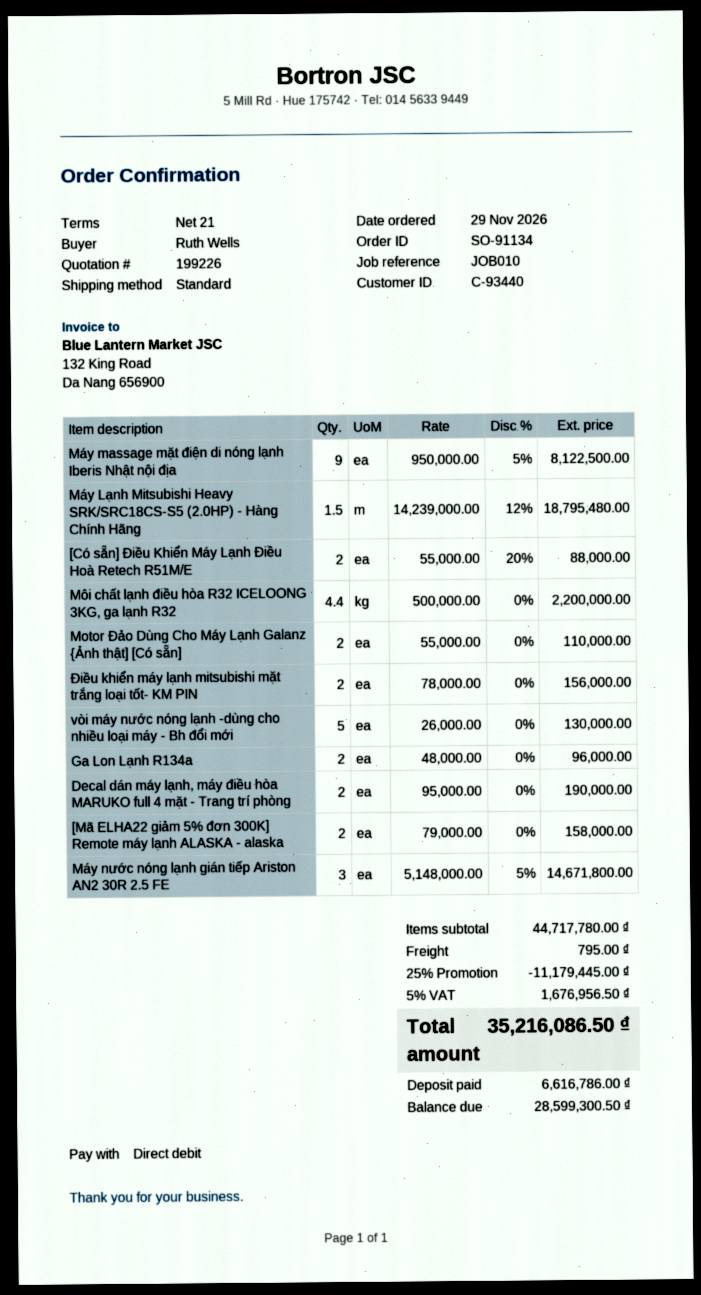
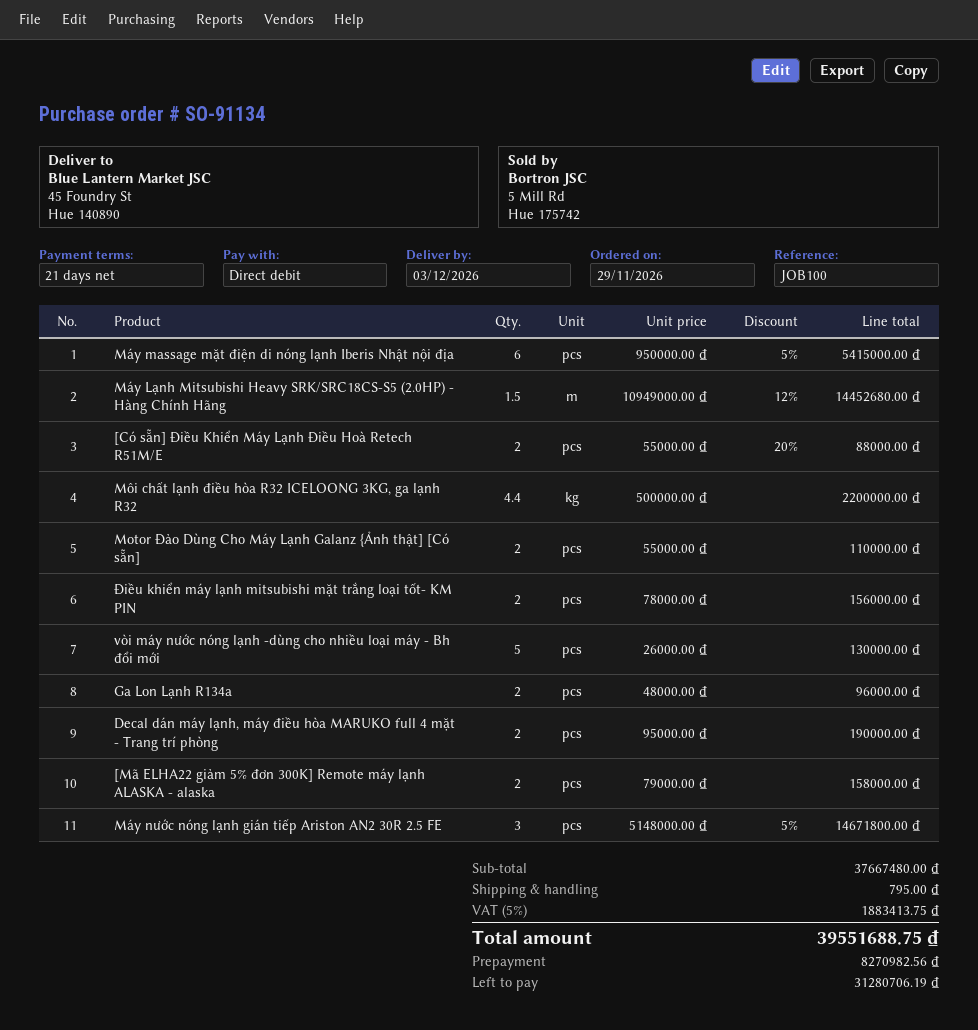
reference: JOB010 -> JOB100
Máy massage mặt điện di nóng lạnh Iberis Nhật nội địa: 9 x 950000.00 - 5% = 8122500.00 -> 6 x 950000.00 - 5% = 5415000.00
Máy Lạnh Mitsubishi Heavy SRK/SRC18CS-S5 (2.0HP) - Hàng Chính Hãng: 1.5 x 14239000.00 - 12% = 18795480.00 -> 1.5 x 10949000.00 - 12% = 14452680.00
subtotal: 44717780.00 -> 37667480.00
discount: 25% = 11179445.00 -> none
tax: 5% = 1676956.50 -> 5% = 1883413.75
total: 35216086.50 -> 39551688.75
deposit: 6616786.00 -> 8270982.56
balance: 28599300.50 -> 31280706.19

